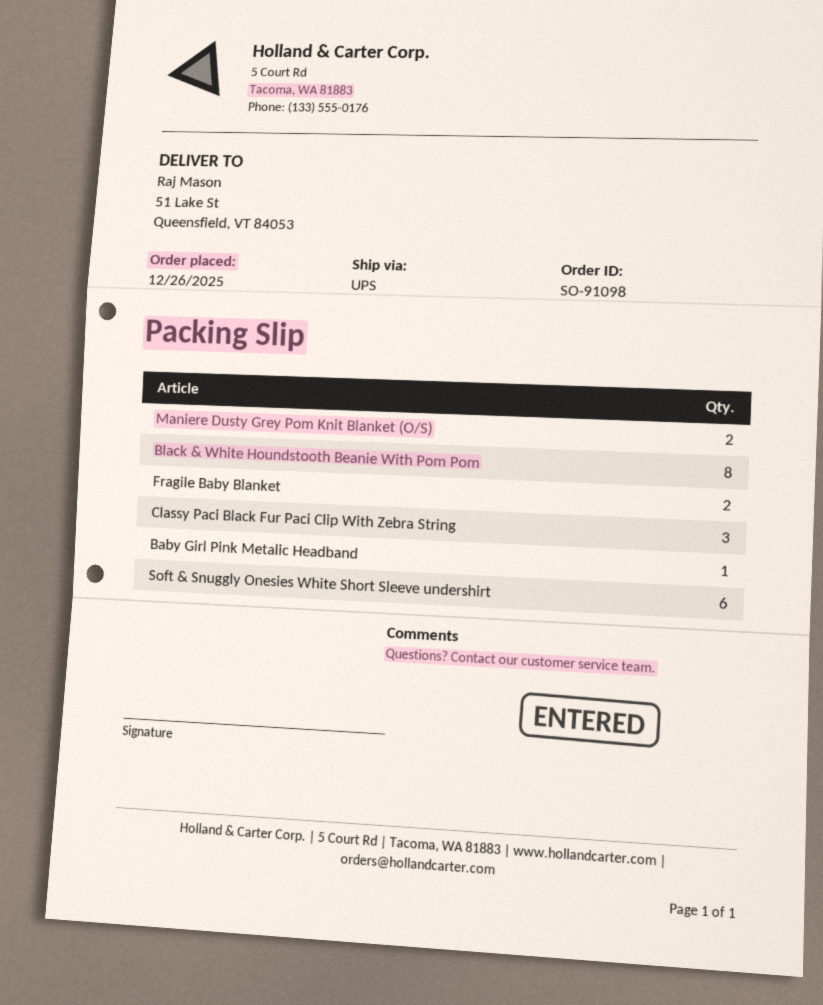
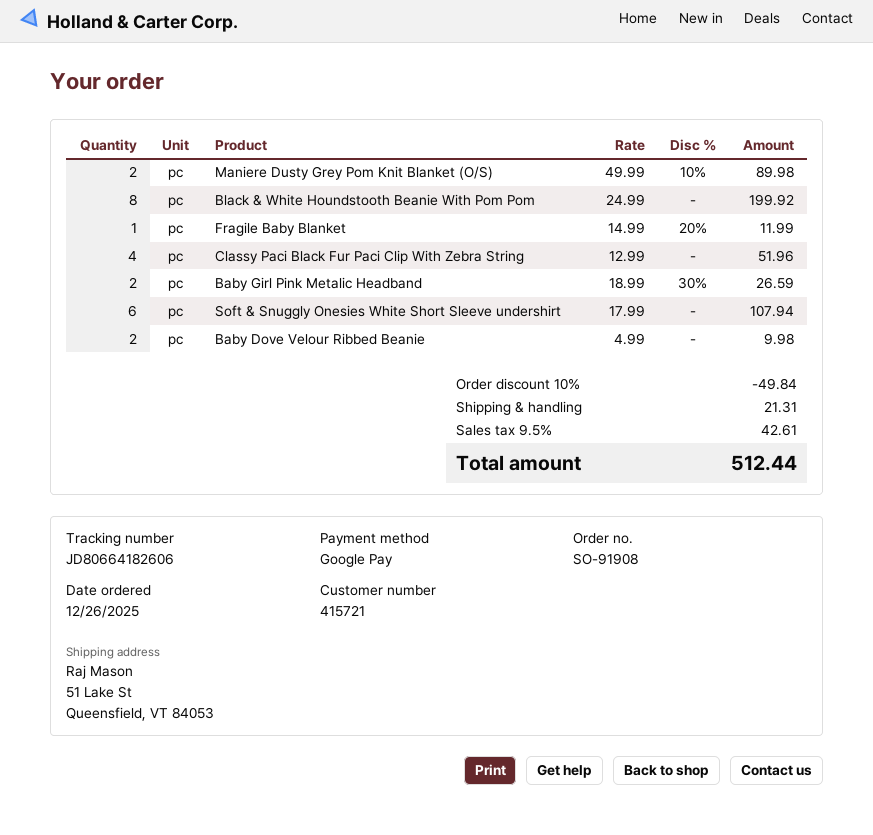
order number: SO-91098 -> SO-91908
Fragile Baby Blanket: 2 -> 1
Classy Paci Black Fur Paci Clip With Zebra String: 3 -> 4
Baby Girl Pink Metalic Headband: 1 -> 2
Baby Dove Velour Ribbed Beanie: none -> 2

